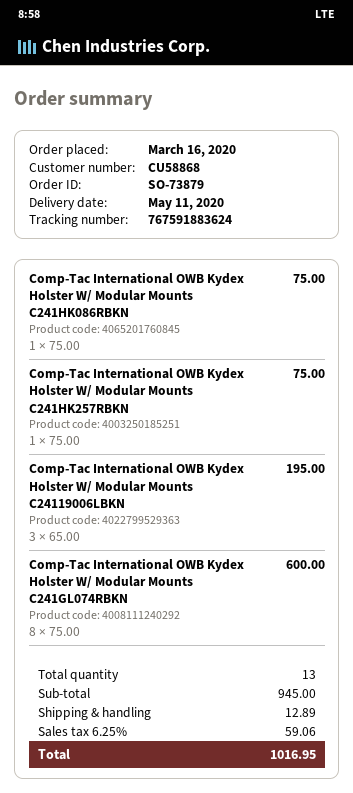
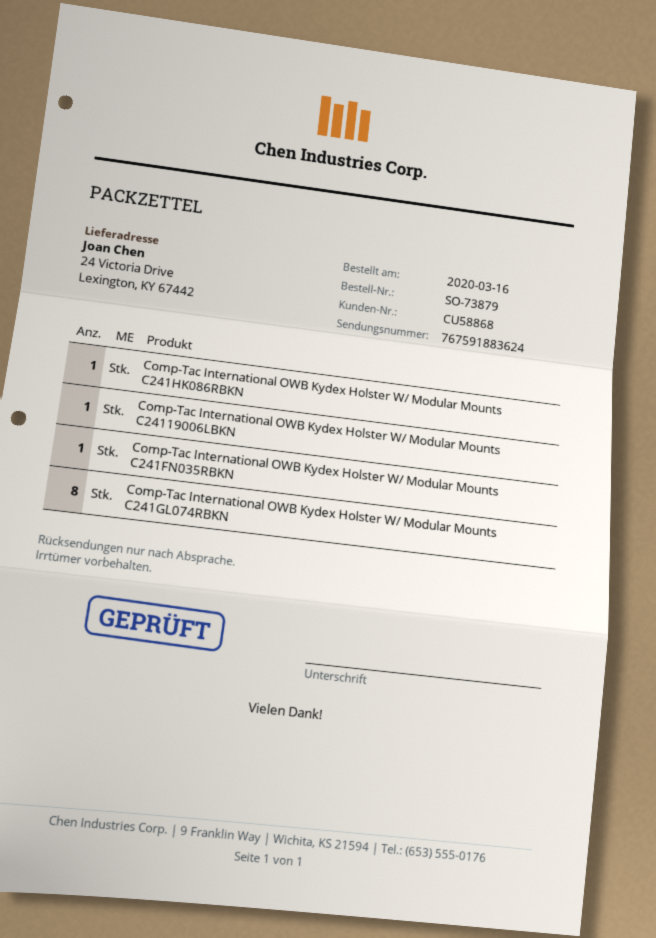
Comp-Tac International OWB Kydex Holster W/ Modular Mounts C241HK257RBKN: 1 -> none
Comp-Tac International OWB Kydex Holster W/ Modular Mounts C24119006LBKN: 3 -> 1
Comp-Tac International OWB Kydex Holster W/ Modular Mounts C241FN035RBKN: none -> 1

